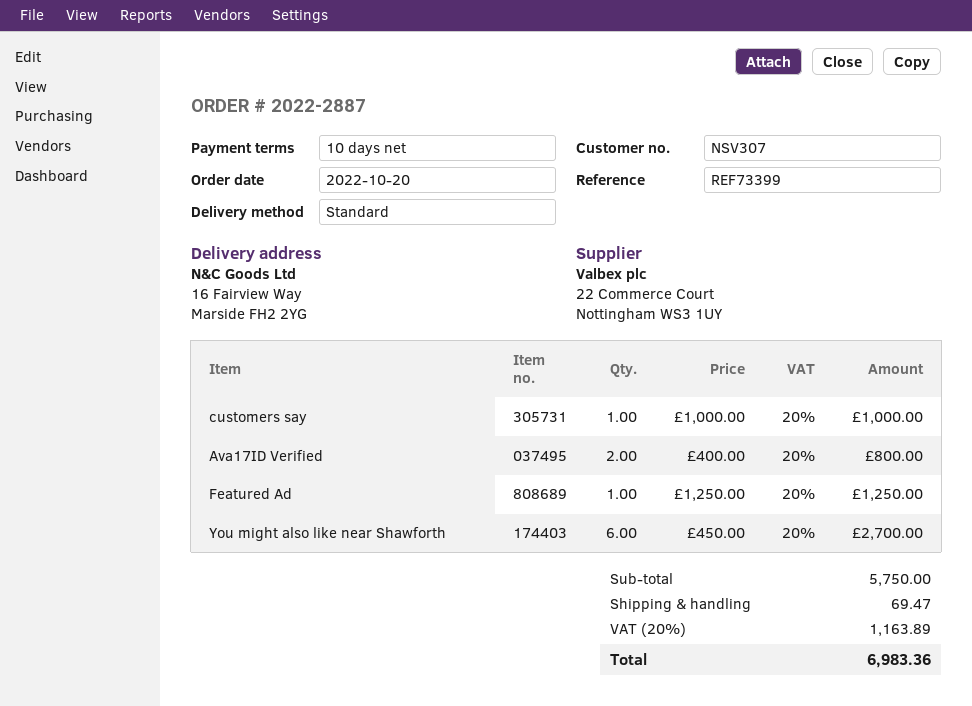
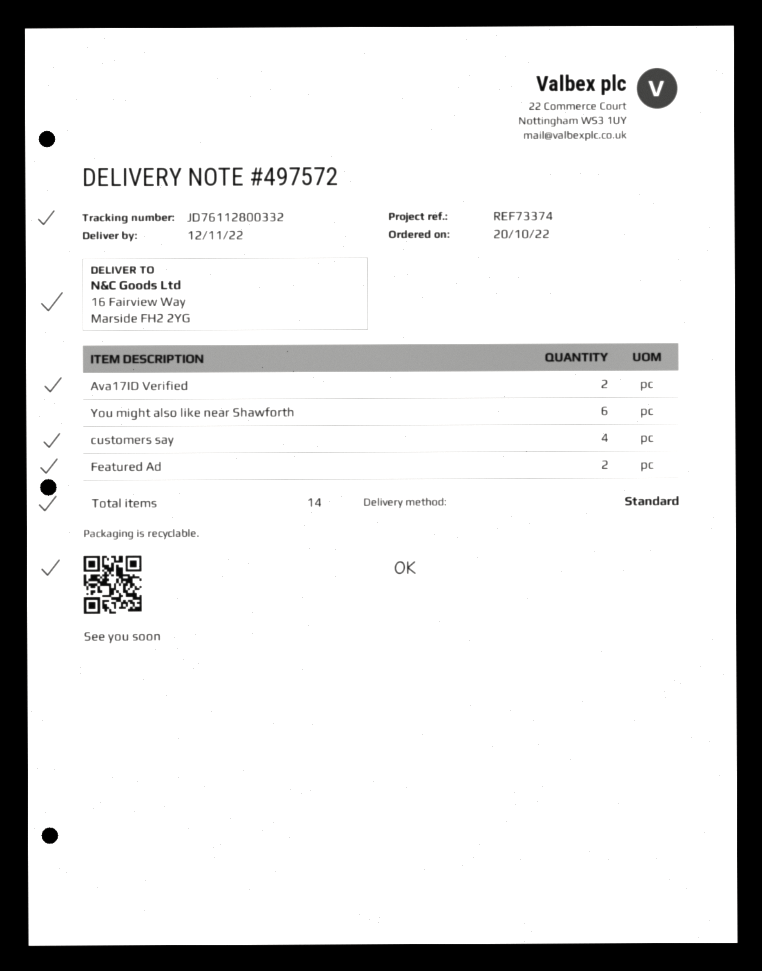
reference: REF73399 -> REF73374
customers say: 1 -> 4
Featured Ad: 1 -> 2

